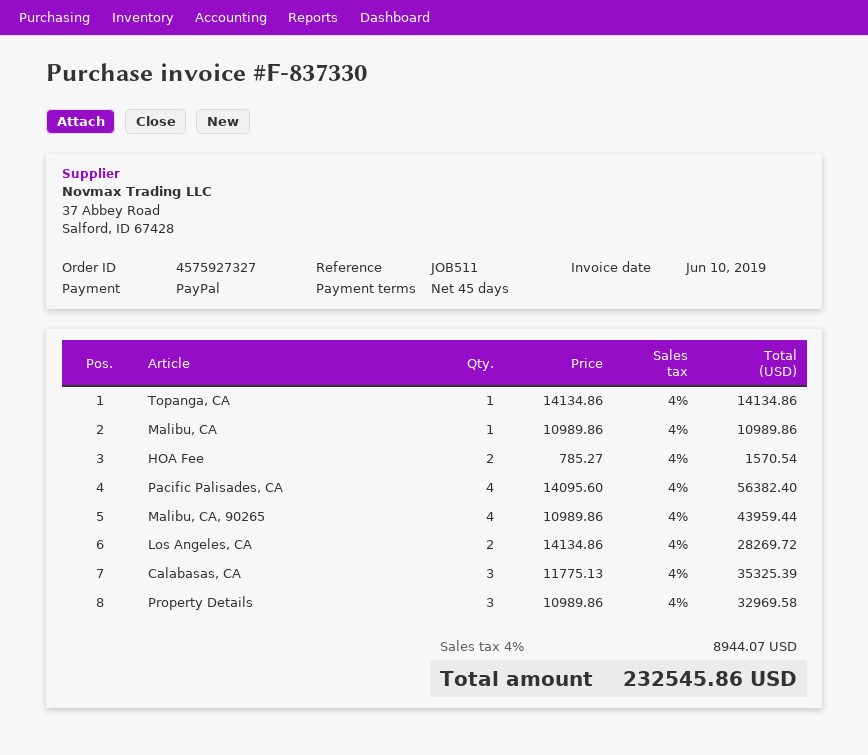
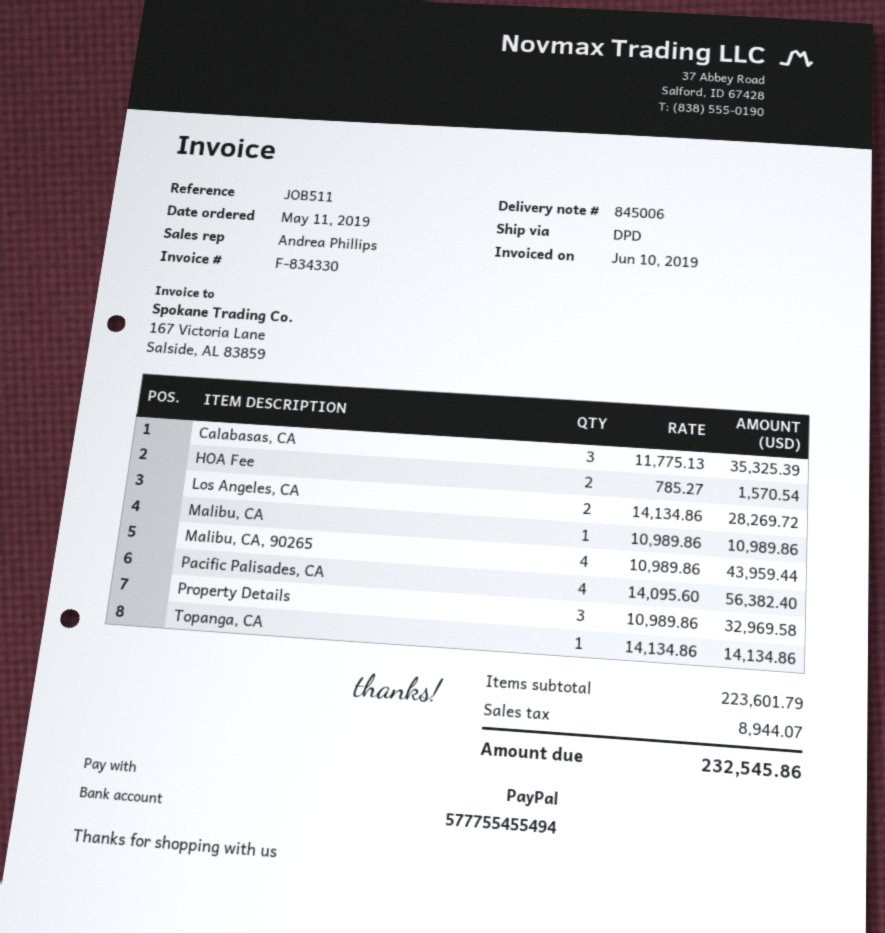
invoice number: F-837330 -> F-834330

